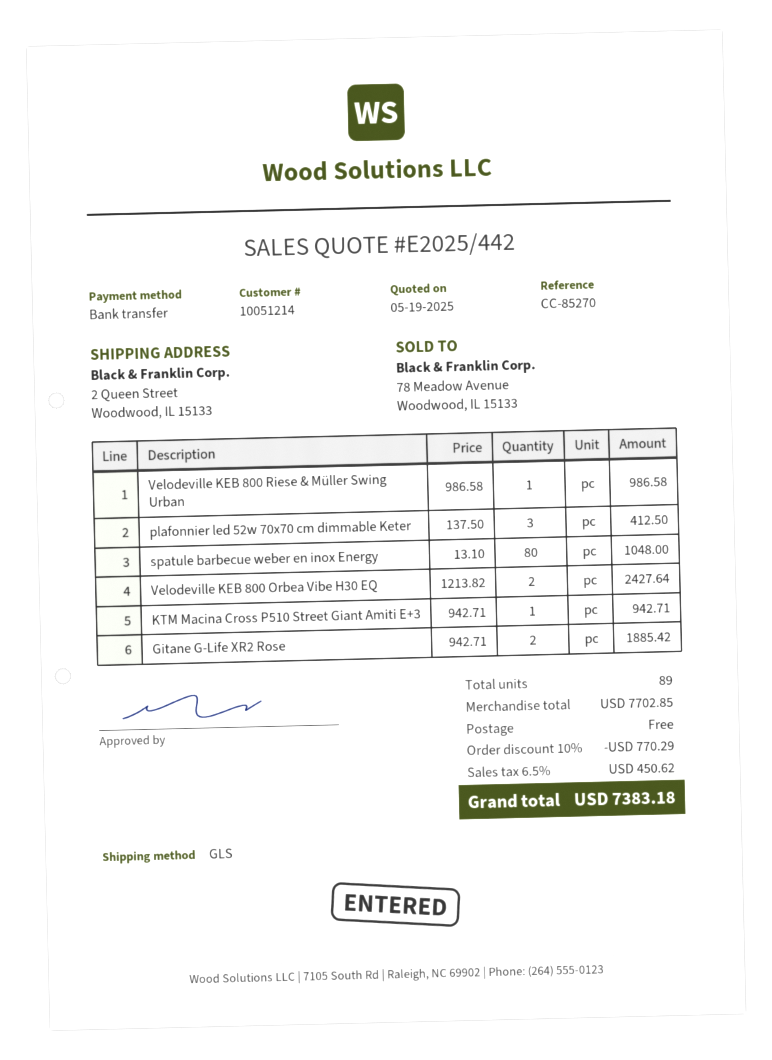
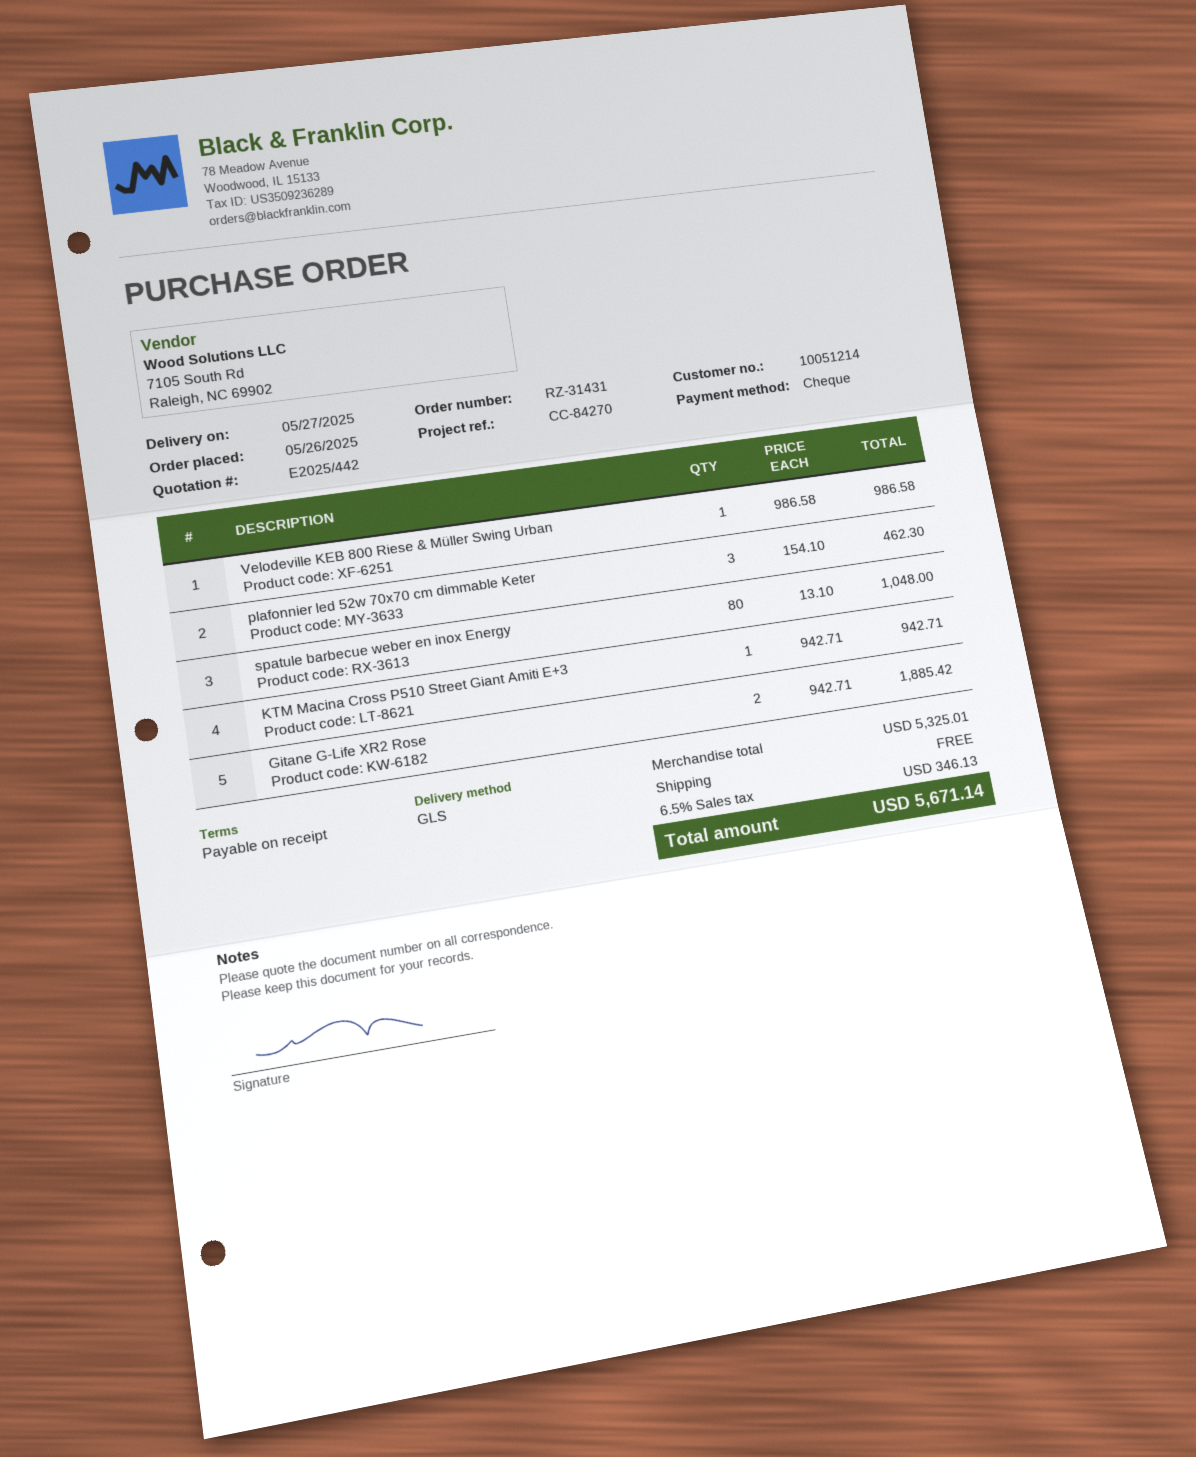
reference: CC-85270 -> CC-84270
payment method: bank transfer -> cheque
plafonnier led 52w 70x70 cm dimmable Keter: 3 x 137.50 = 412.50 -> 3 x 154.10 = 462.30
Velodeville KEB 800 Orbea Vibe H30 EQ: 2 x 1213.82 = 2427.64 -> none
subtotal: 7702.85 -> 5325.01
discount: 10% = 770.29 -> none
tax: 6.5% = 450.62 -> 6.5% = 346.13
total: 7383.18 -> 5671.14

